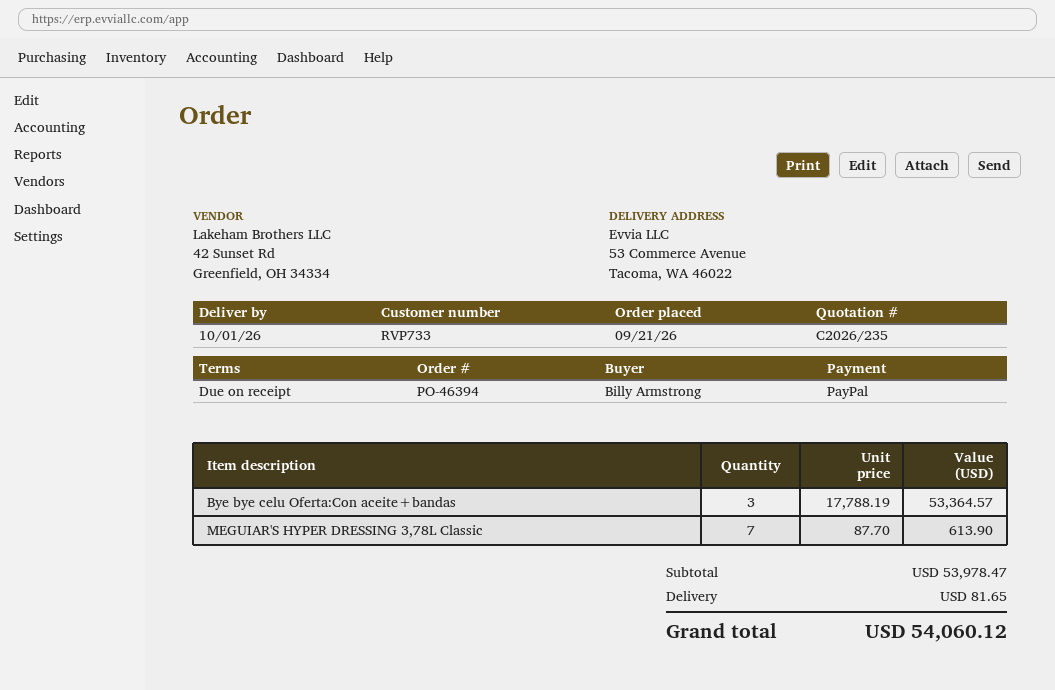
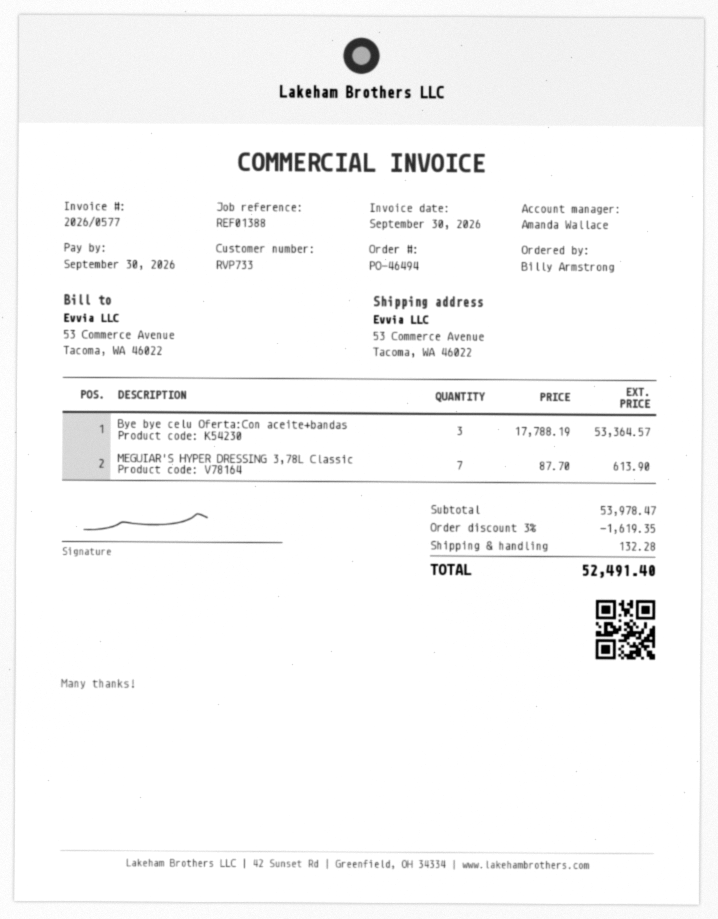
order number: PO-46394 -> PO-46494
discount: none -> 3% = 1619.35
shipping: 81.65 -> 132.28
total: 54060.12 -> 52491.40

